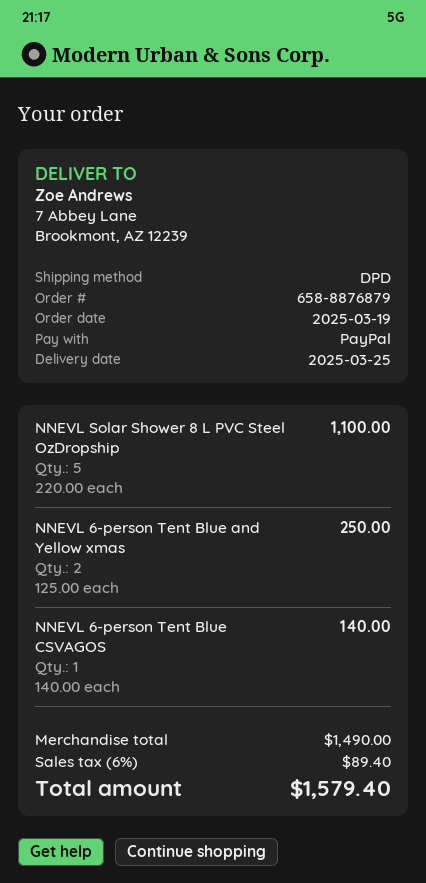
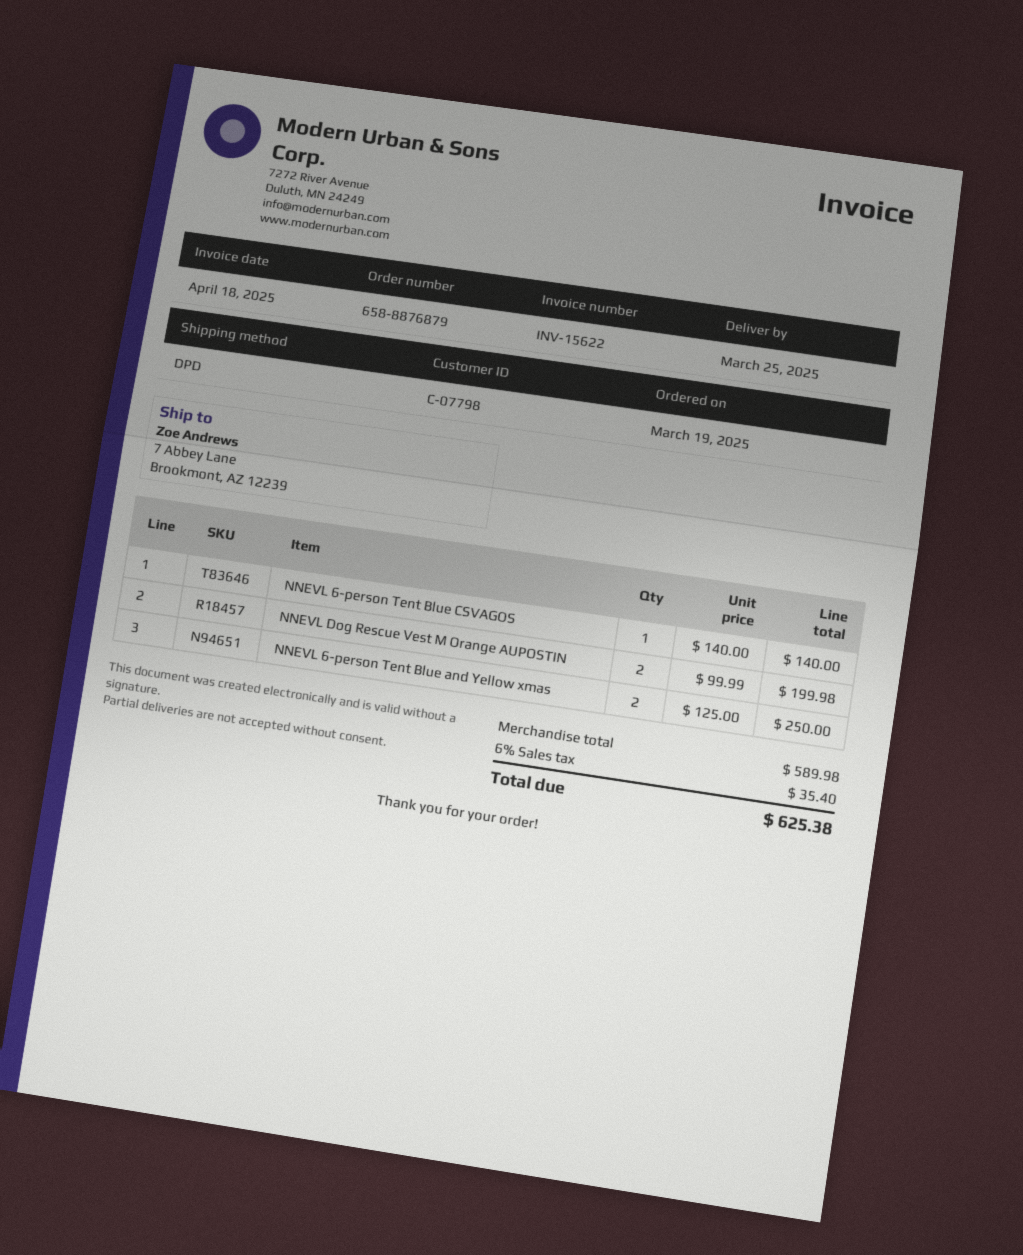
NNEVL Solar Shower 8 L PVC Steel OzDropship: 5 x 220.00 = 1100.00 -> none
NNEVL Dog Rescue Vest M Orange AUPOSTIN: none -> 2 x 99.99 = 199.98
subtotal: 1490.00 -> 589.98
tax: 6% = 89.40 -> 6% = 35.40
total: 1579.40 -> 625.38

